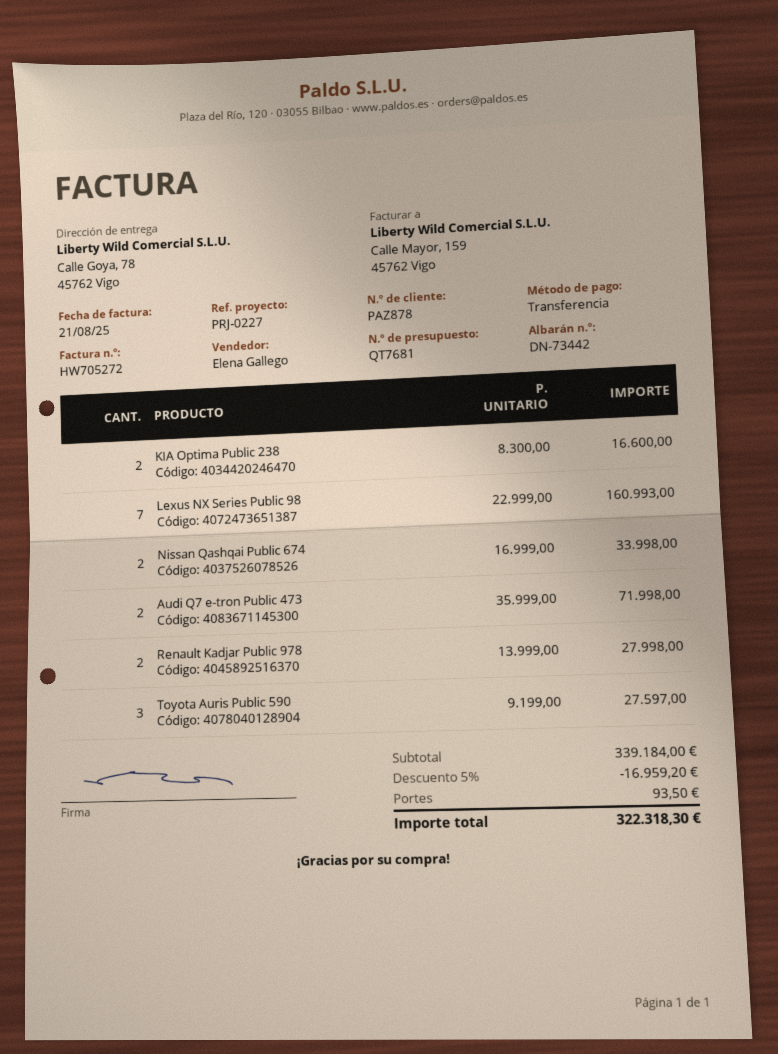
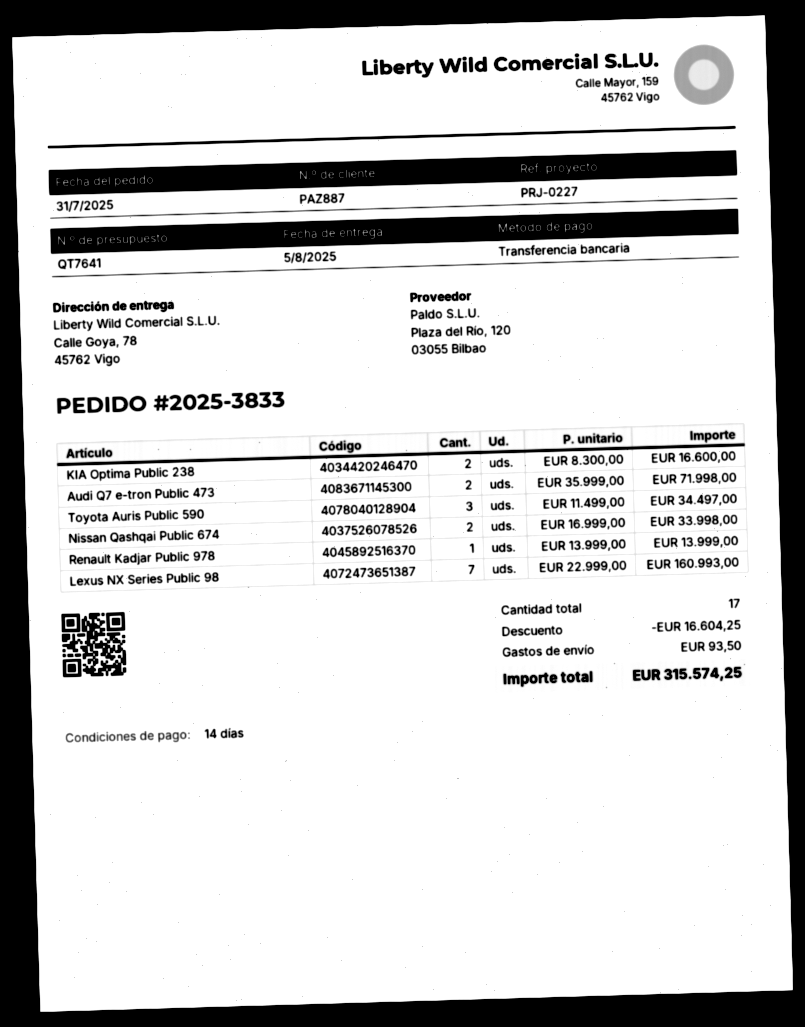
quote number: QT7681 -> QT7641
customer number: PAZ878 -> PAZ887
Renault Kadjar Public 978: 2 x 13999.00 = 27998.00 -> 1 x 13999.00 = 13999.00
Toyota Auris Public 590: 3 x 9199.00 = 27597.00 -> 3 x 11499.00 = 34497.00
discount: 16959.20 -> 16604.25
total: 322318.30 -> 315574.25

